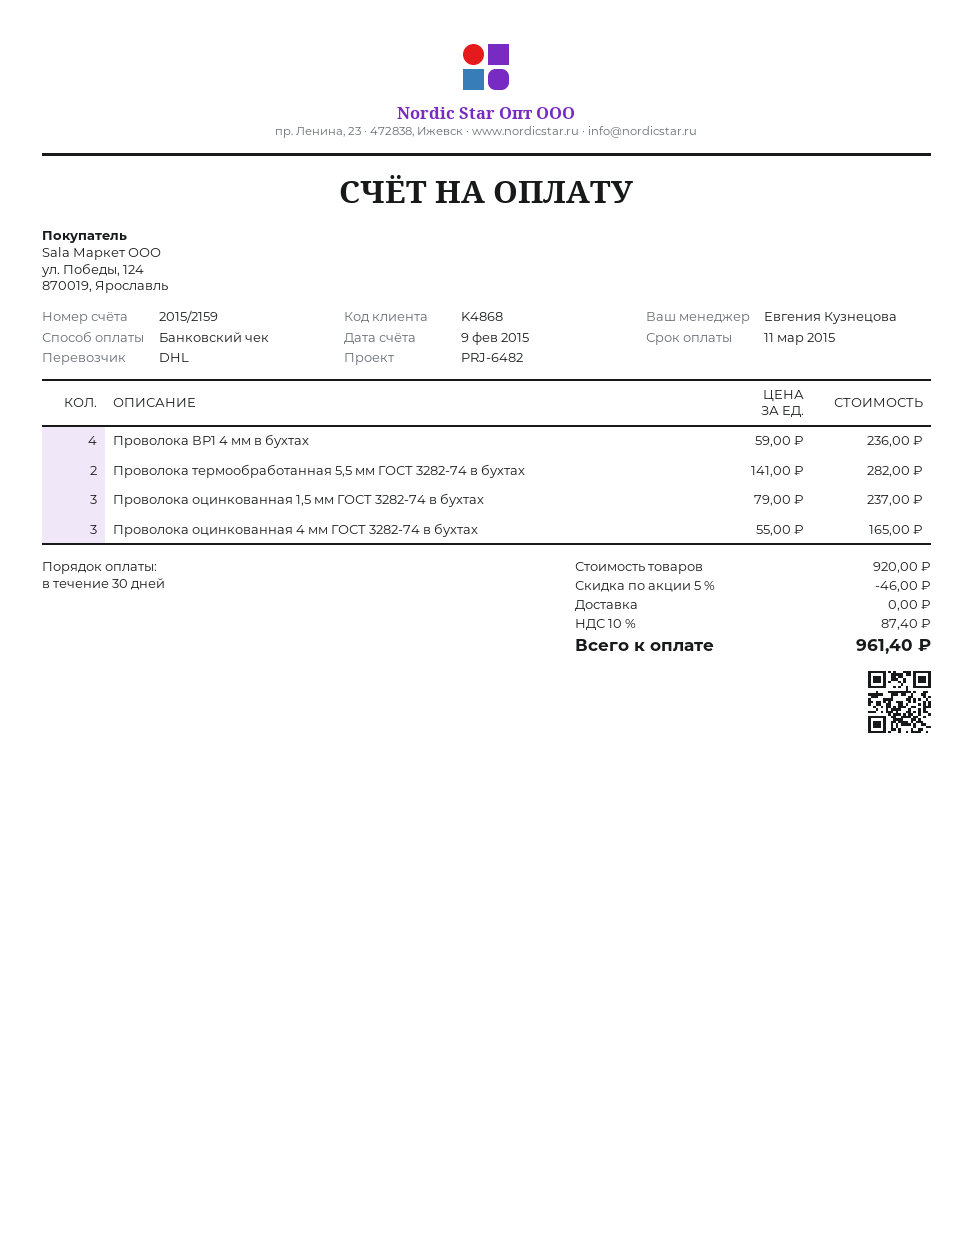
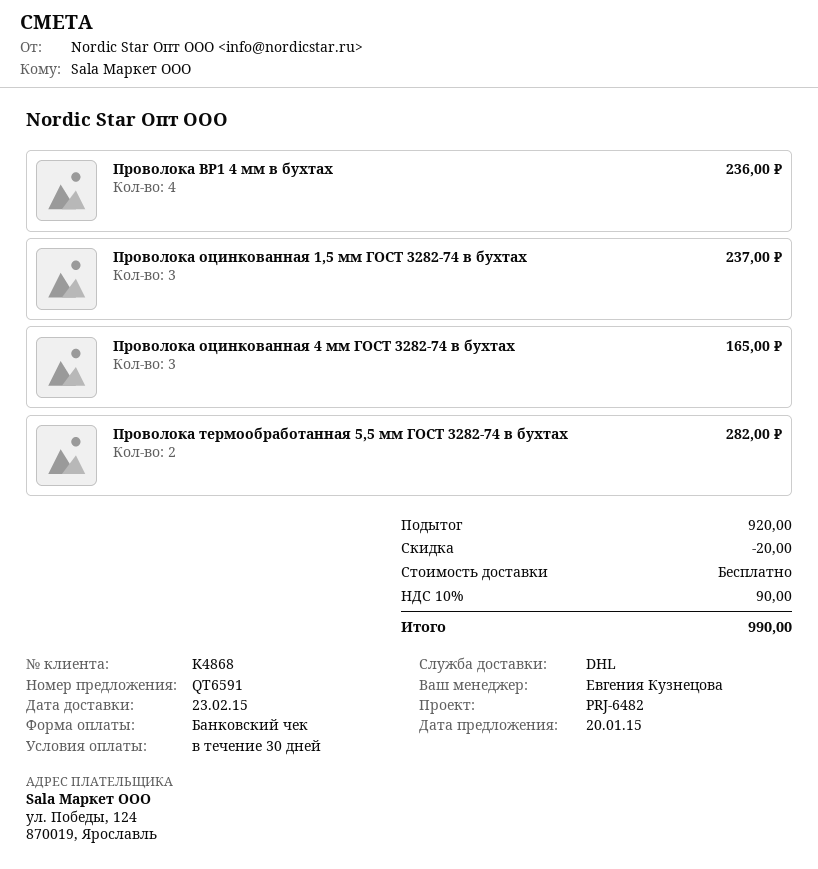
discount: 46.00 -> 20.00
tax: 10% = 87.40 -> 10% = 90.00
total: 961.40 -> 990.00

